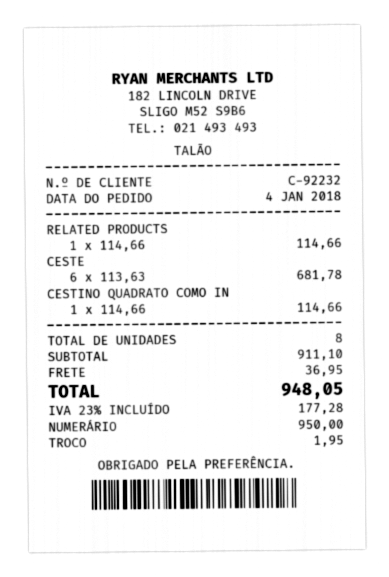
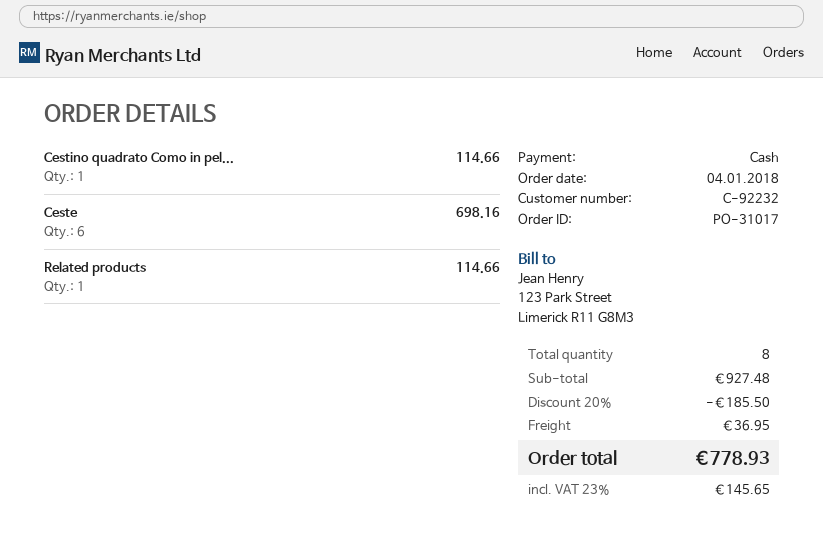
CESTE: 6 for 681.78 -> 6 for 698.16
subtotal: 911.10 -> 927.48
discount: none -> 20% = 185.50
tax: 23% = 177.28 -> 23% = 145.65
total: 948.05 -> 778.93

